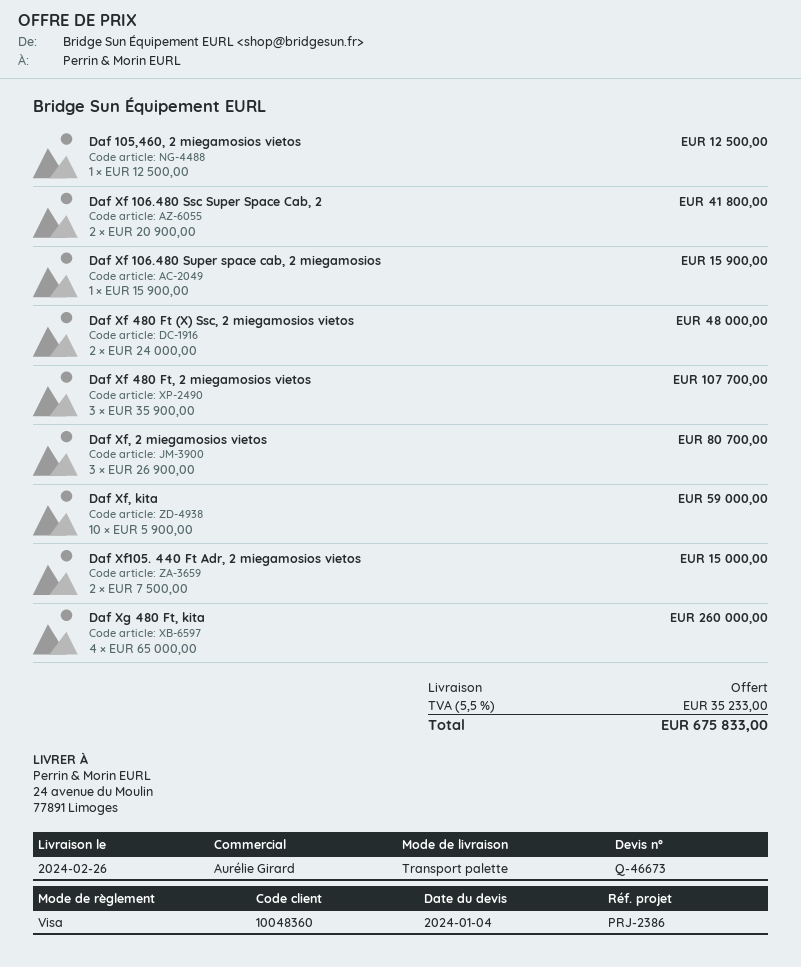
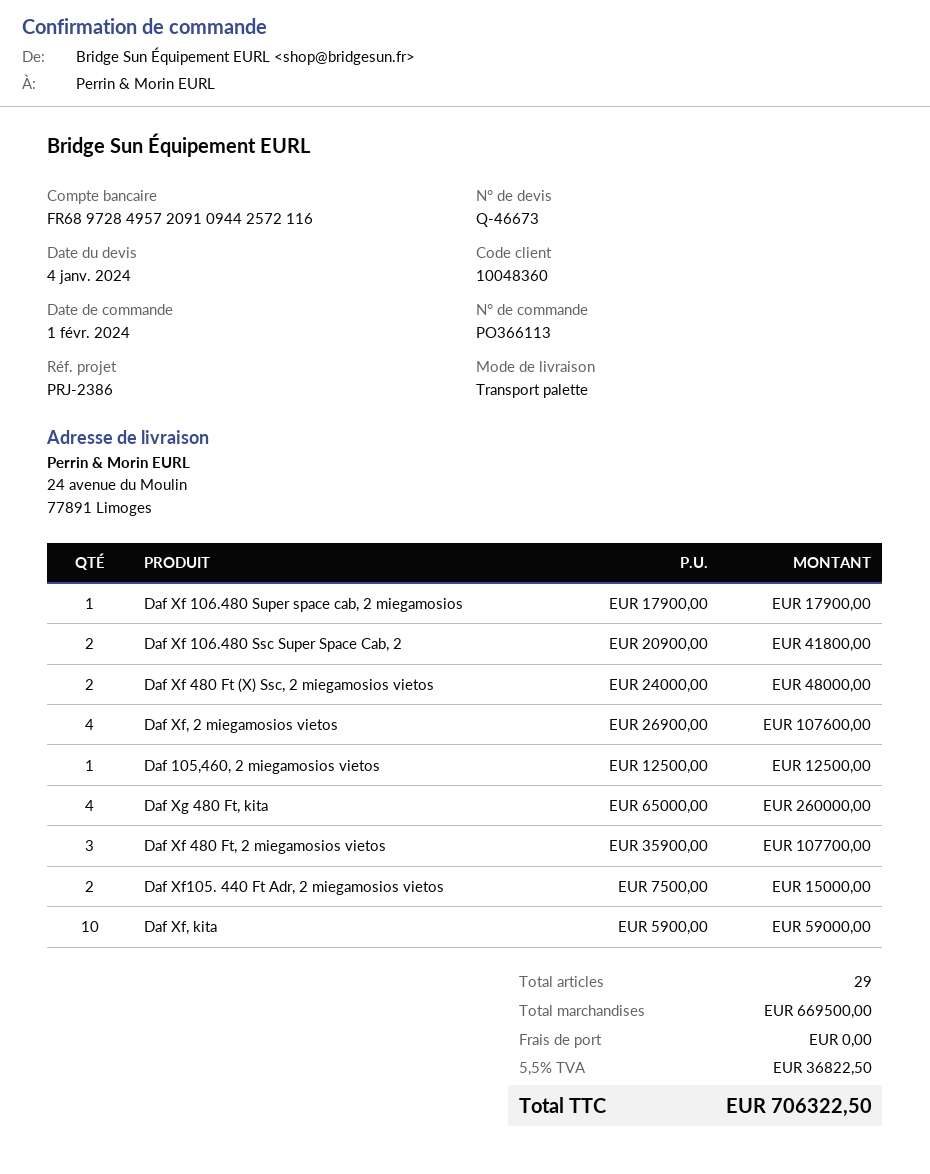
Daf Xf 106.480 Super space cab, 2 miegamosios: 1 x 15900.00 = 15900.00 -> 1 x 17900.00 = 17900.00
Daf Xf, 2 miegamosios vietos: 3 x 26900.00 = 80700.00 -> 4 x 26900.00 = 107600.00
tax: 5.5% = 35233.00 -> 5.5% = 36822.50
total: 675833.00 -> 706322.50

